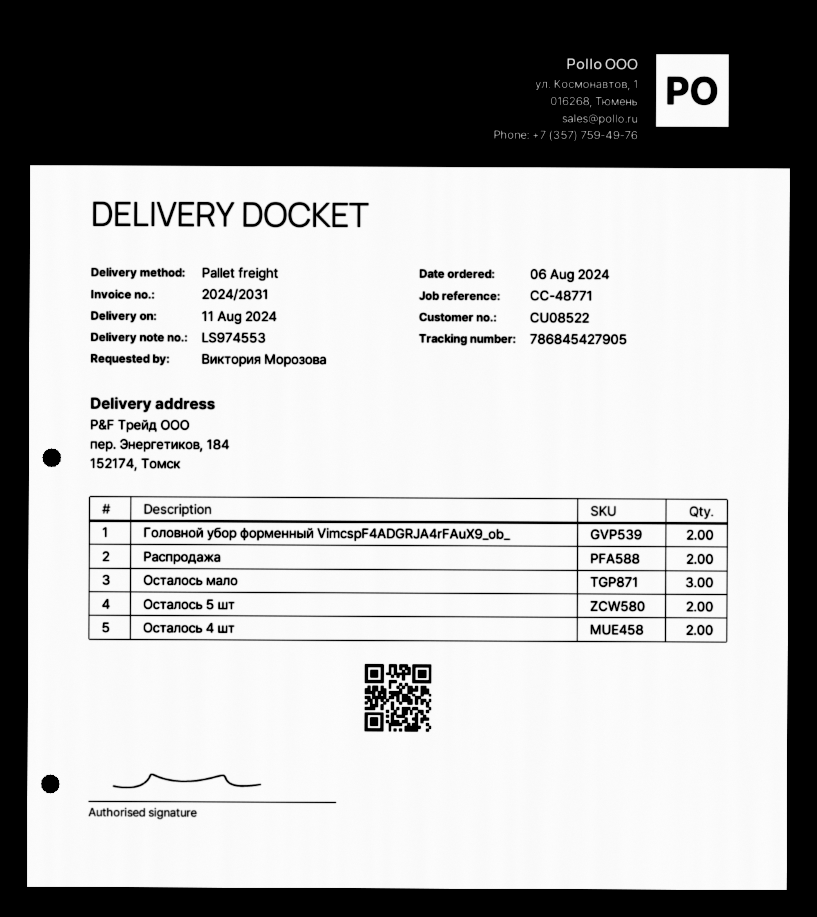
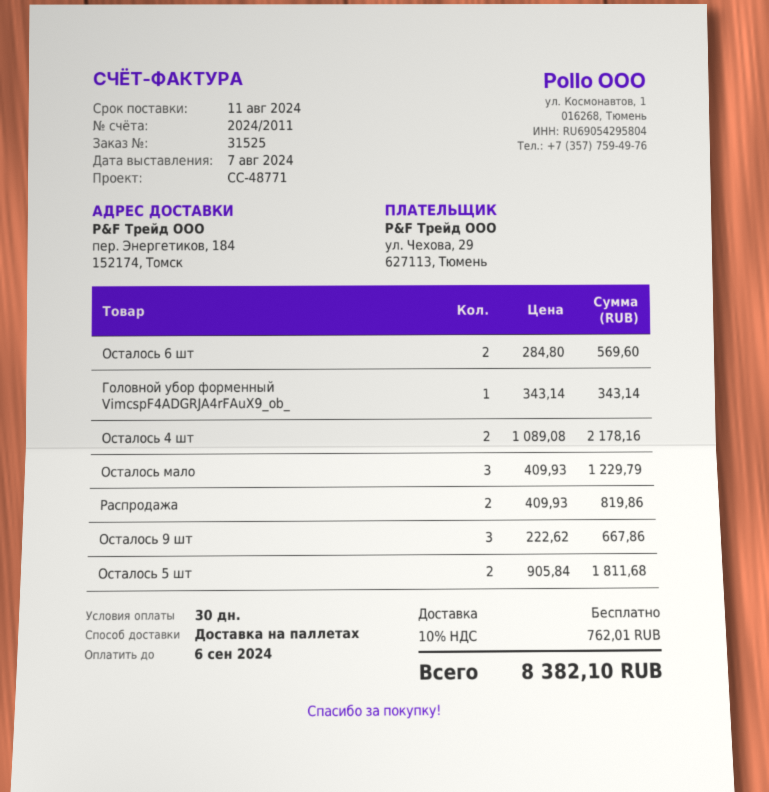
invoice number: 2024/2031 -> 2024/2011
Головной убор форменный VimcspF4ADGRJA4rFAuX9_ob_: 2 -> 1
Осталось 6 шт: none -> 2
Осталось 9 шт: none -> 3

